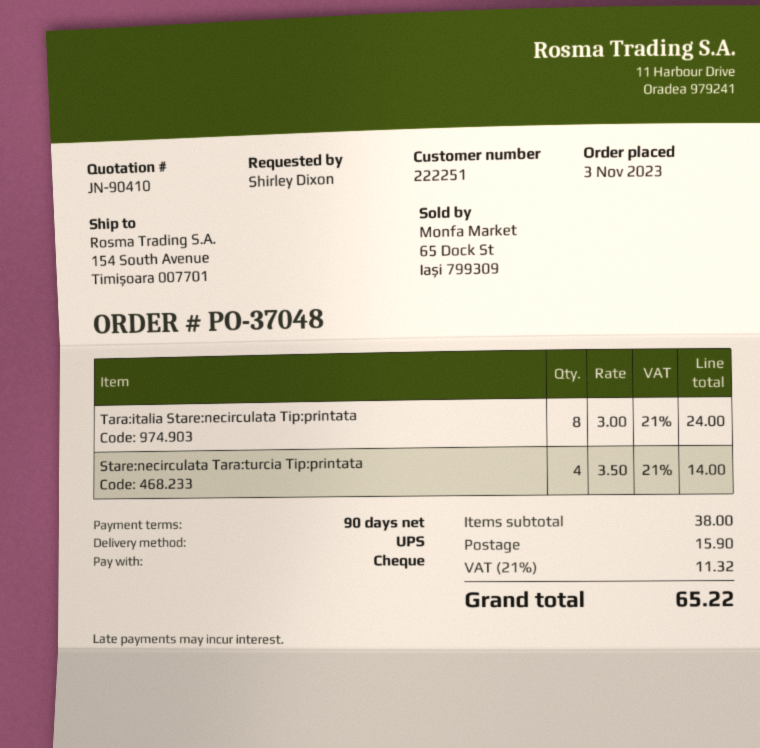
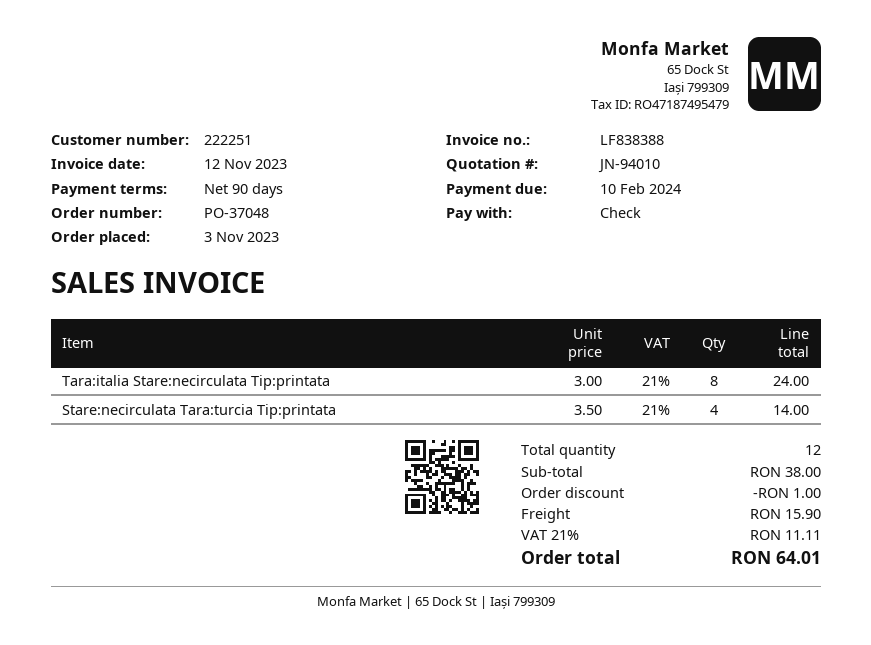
quote number: JN-90410 -> JN-94010
discount: none -> 1.00
tax: 21% = 11.32 -> 21% = 11.11
total: 65.22 -> 64.01

